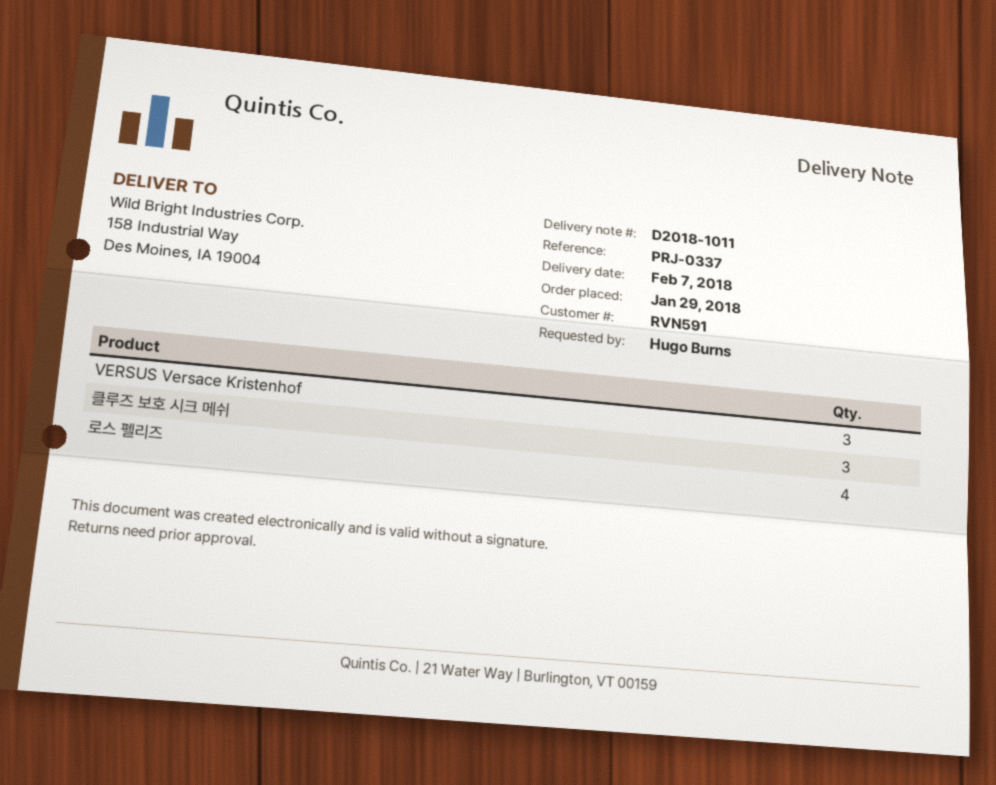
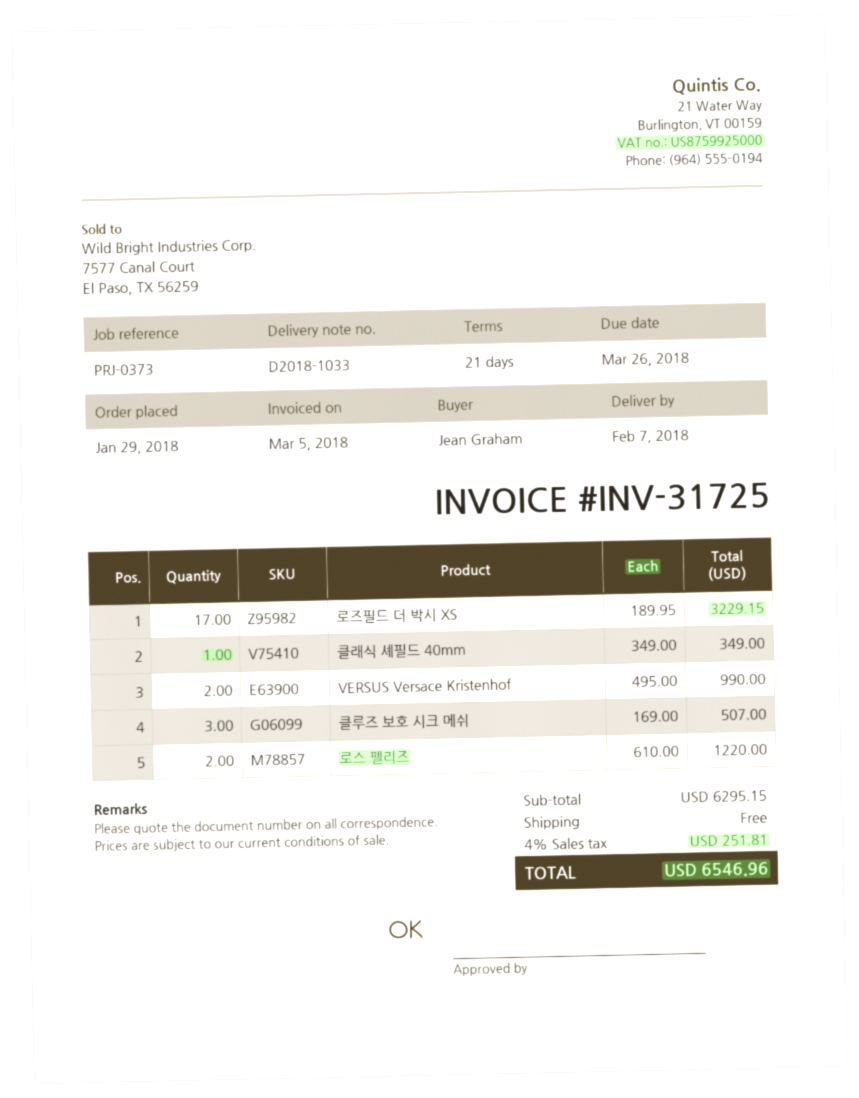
delivery note number: D2018-1011 -> D2018-1033
reference: PRJ-0337 -> PRJ-0373
ordered by: Hugo Burns -> Jean Graham
VERSUS Versace Kristenhof: 3 -> 2
로스 펠리즈: 4 -> 2
로즈필드 더 박시 XS: none -> 17
클래식 셰필드 40mm: none -> 1

